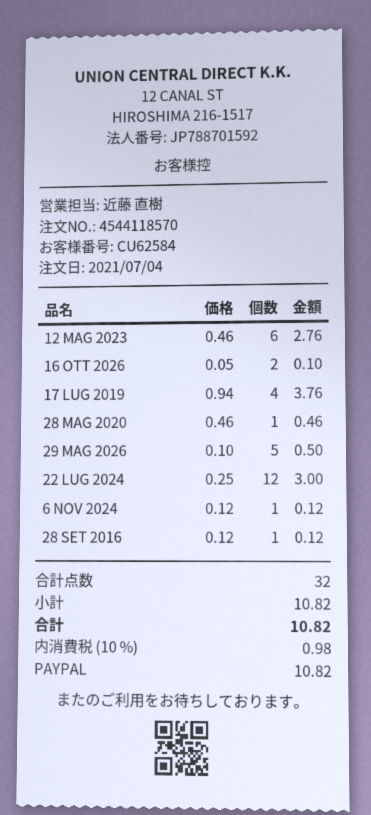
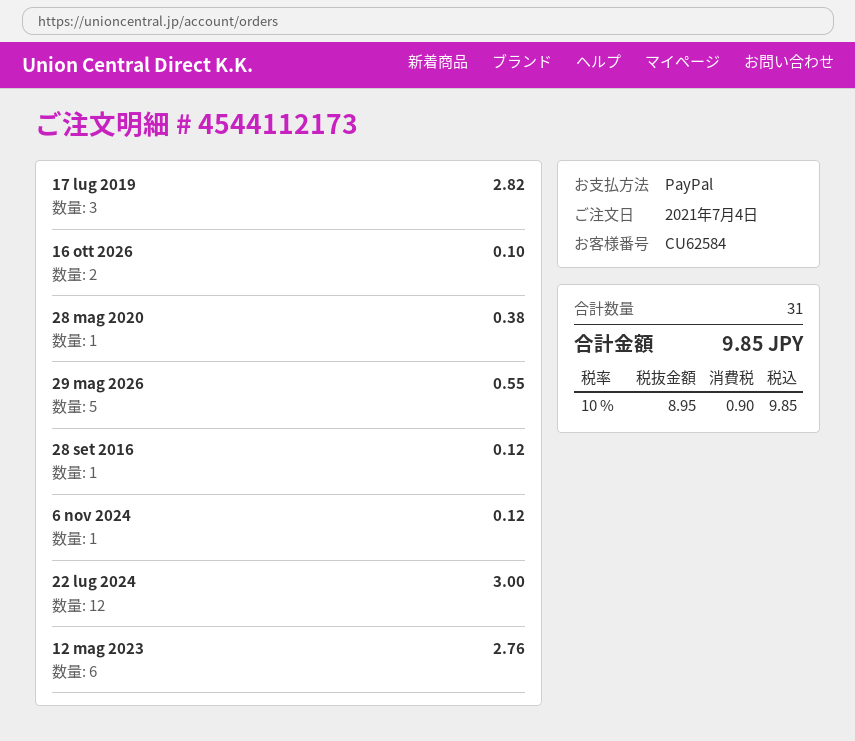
order number: 4544118570 -> 4544112173
17 LUG 2019: 4 for 3.76 -> 3 for 2.82
28 MAG 2020: 1 for 0.46 -> 1 for 0.38
29 MAG 2026: 5 for 0.50 -> 5 for 0.55
total quantity: 32 -> 31
tax: 10% = 0.98 -> 10% = 0.90
total: 10.82 -> 9.85

